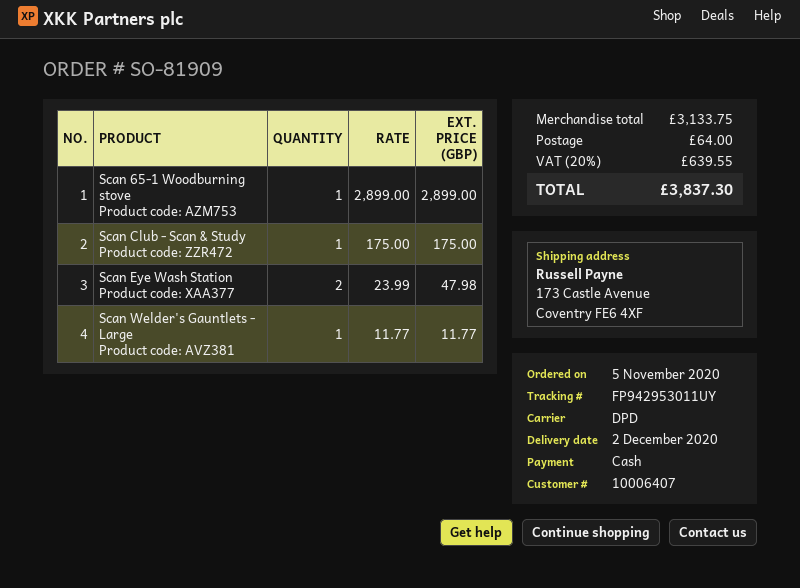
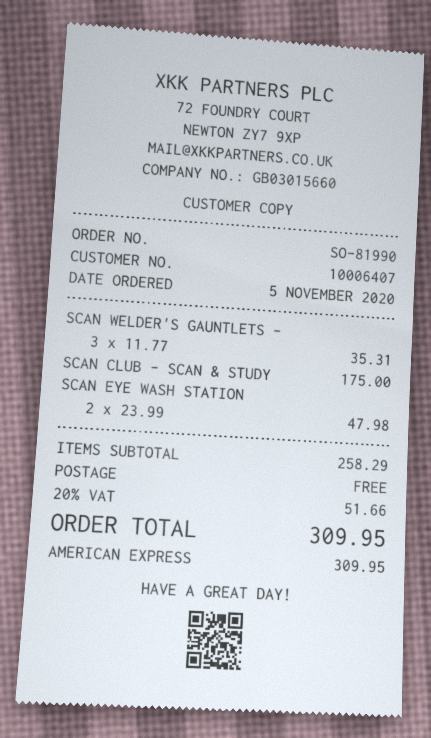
order number: SO-81909 -> SO-81990
payment method: cash -> American Express
Scan 65-1 Woodburning stove: 1 x 2899.00 = 2899.00 -> none
Scan Welder's Gauntlets - Large: 1 x 11.77 = 11.77 -> 3 x 11.77 = 35.31
subtotal: 3133.75 -> 258.29
shipping: 64.00 -> 0.00
tax: 20% = 639.55 -> 20% = 51.66
total: 3837.30 -> 309.95

